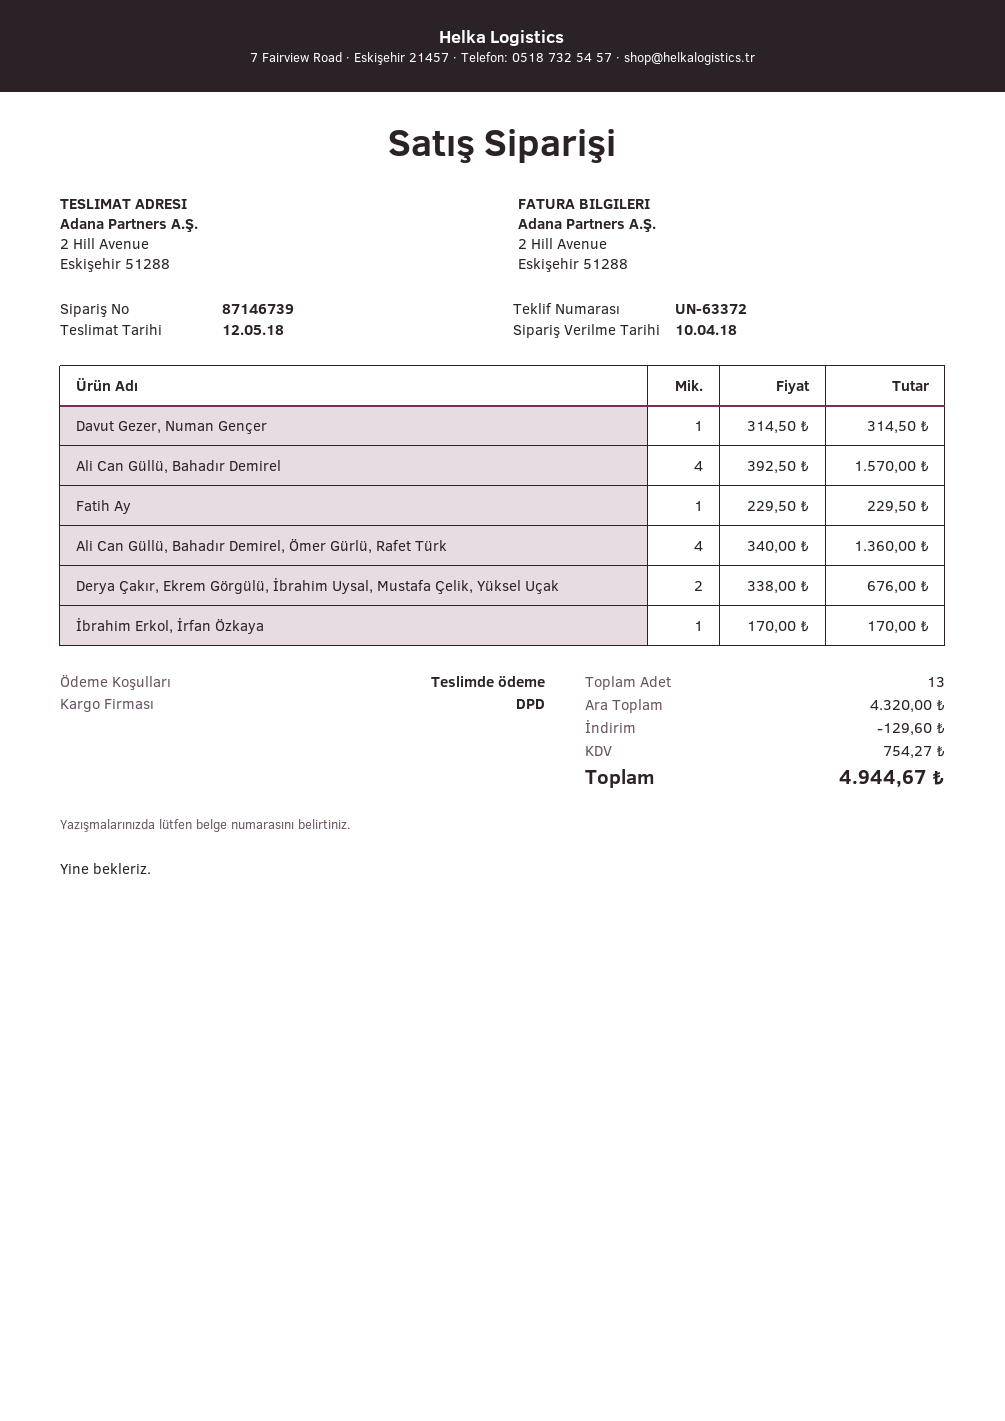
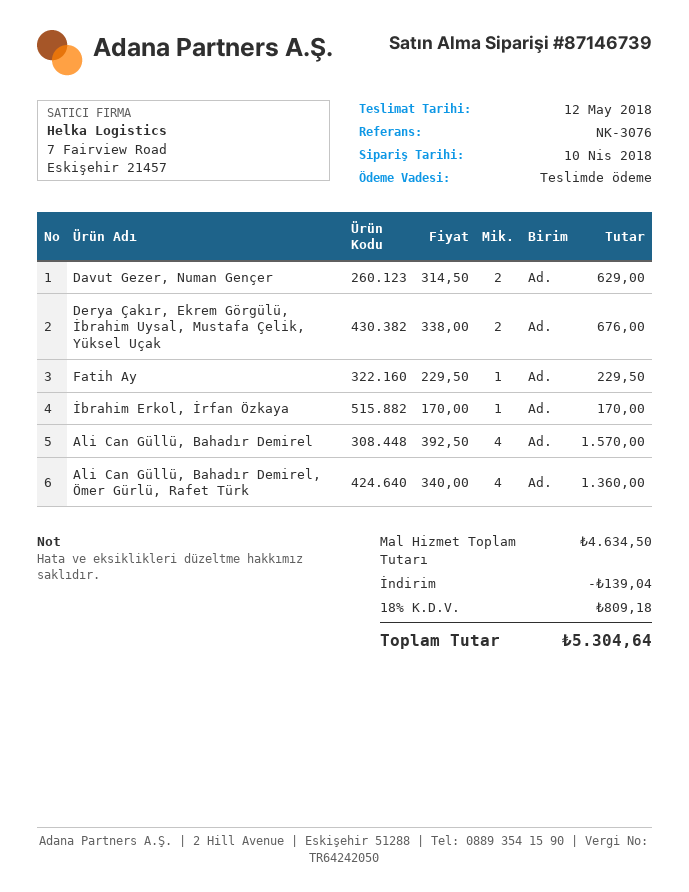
Davut Gezer, Numan Gençer: 1 x 314.50 = 314.50 -> 2 x 314.50 = 629.00
subtotal: 4320.00 -> 4634.50
discount: 129.60 -> 139.04
tax: 754.27 -> 809.18
total: 4944.67 -> 5304.64

